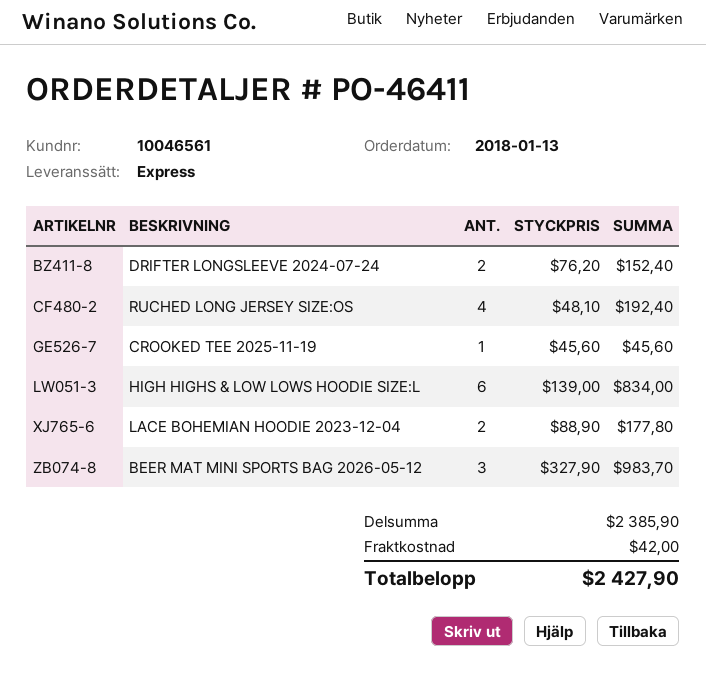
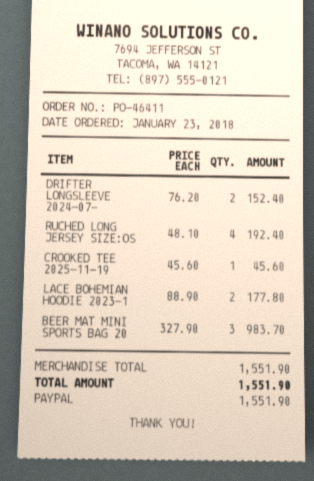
order date: 2018-01-13 -> 2018-01-23
HIGH HIGHS & LOW LOWS HOODIE SIZE:L: 6 x 139.00 = 834.00 -> none
subtotal: 2385.90 -> 1551.90
shipping: 42.00 -> none
total: 2427.90 -> 1551.90

